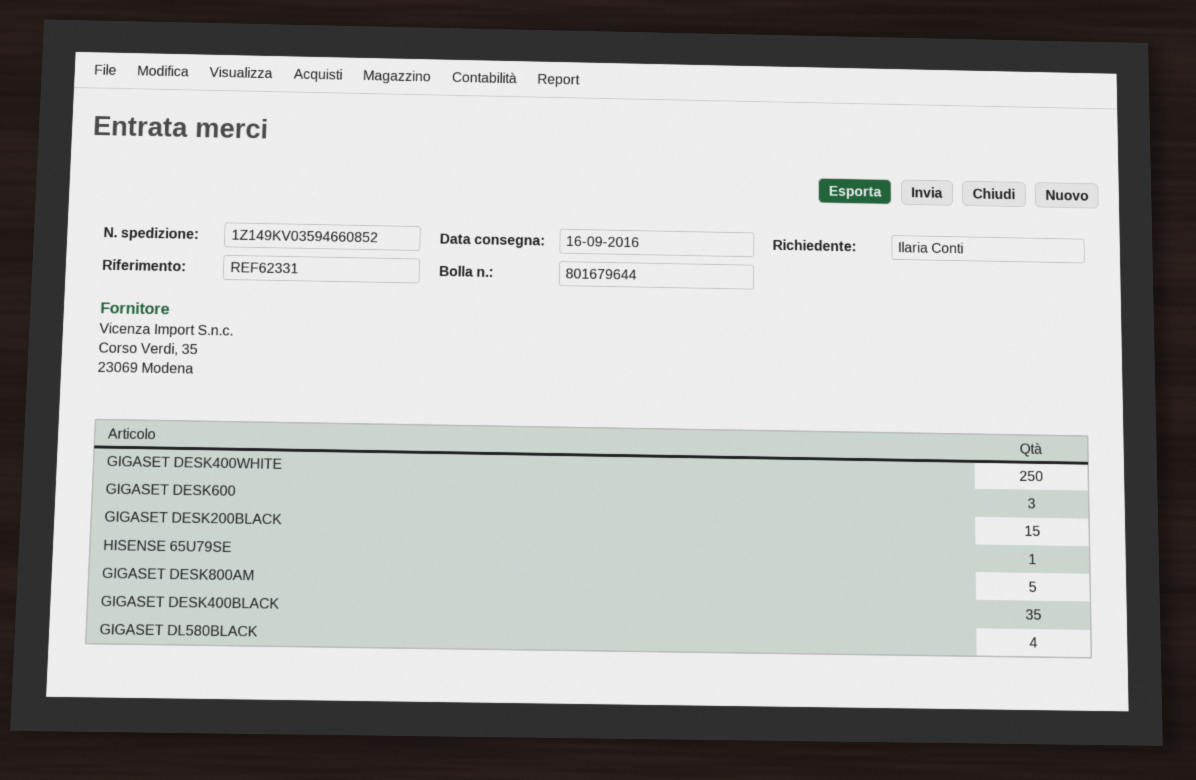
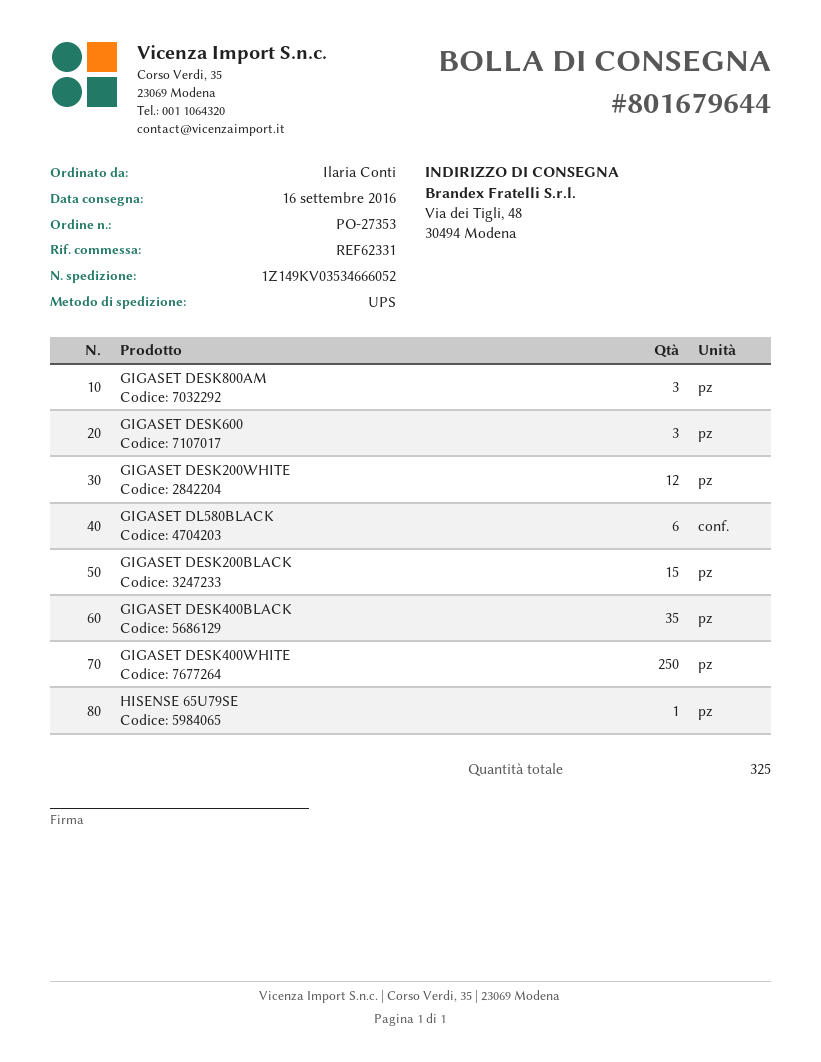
tracking number: 1Z149KV03594660852 -> 1Z149KV03534666052
GIGASET DESK800AM: 5 -> 3
GIGASET DL580BLACK: 4 -> 6
GIGASET DESK200WHITE: none -> 12

